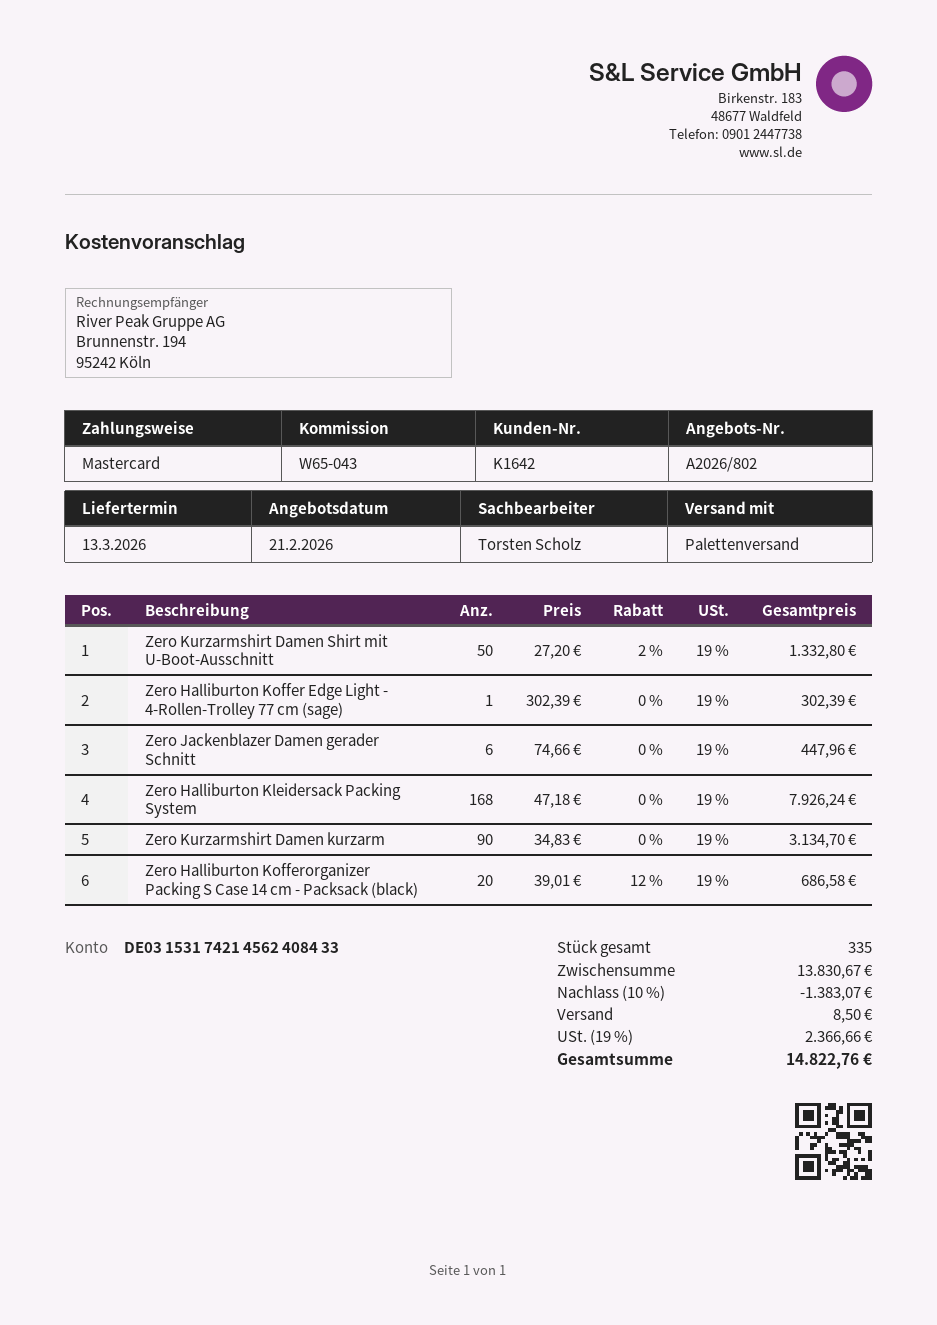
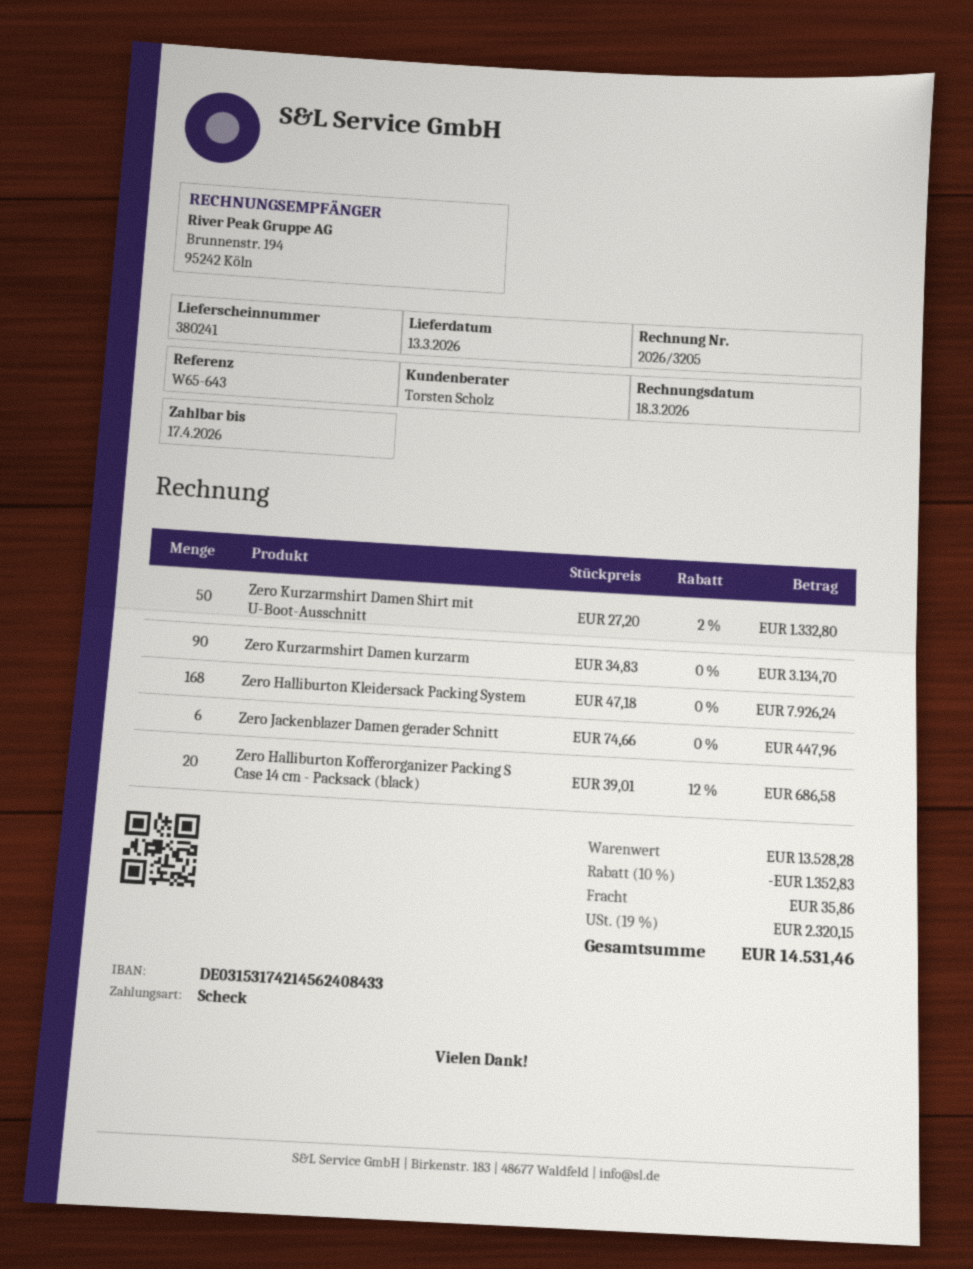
reference: W65-043 -> W65-643
payment method: Mastercard -> cheque
Zero Halliburton Koffer Edge Light - 4-Rollen-Trolley 77 cm (sage): 1 x 302.39 = 302.39 -> none
subtotal: 13830.67 -> 13528.28
discount: 10% = 1383.07 -> 10% = 1352.83
shipping: 8.50 -> 35.86
tax: 19% = 2366.66 -> 19% = 2320.15
total: 14822.76 -> 14531.46

